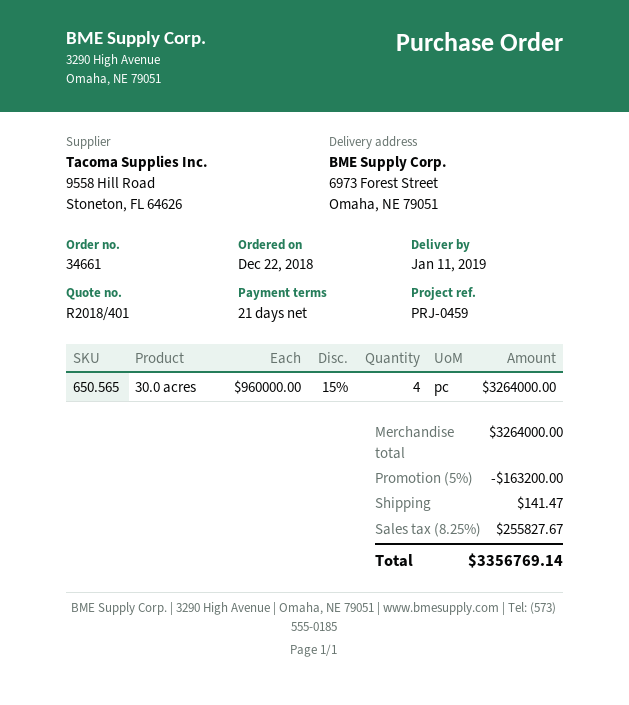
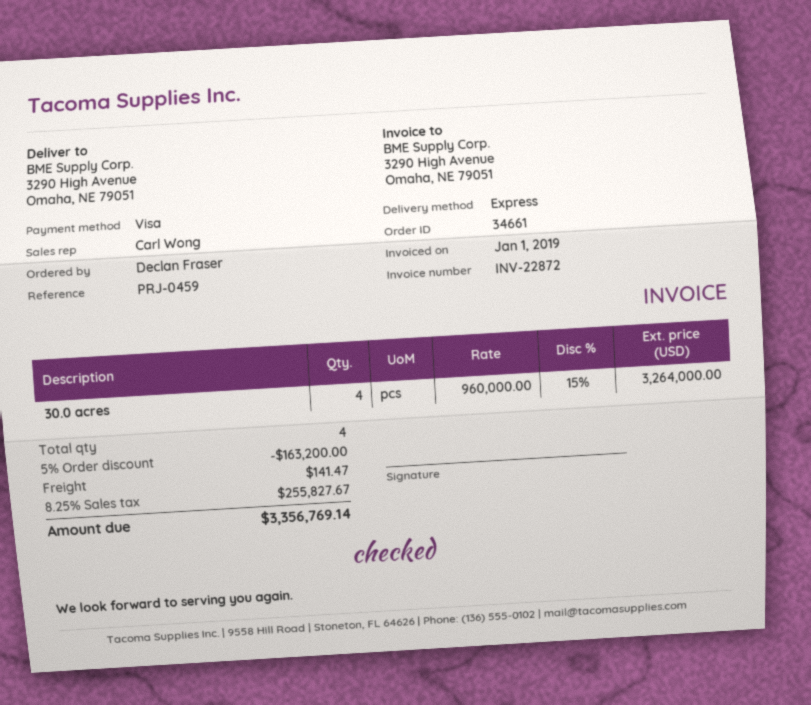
ship to: 6973 Forest Street, Omaha, NE 79051 -> 3290 High Avenue, Omaha, NE 79051

